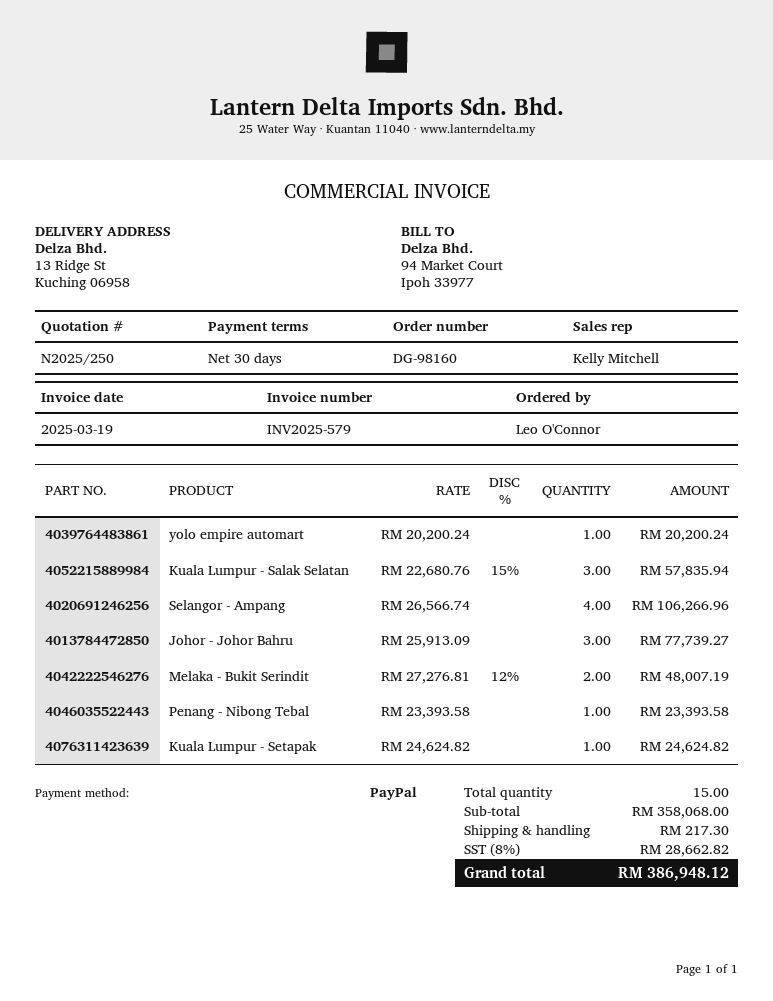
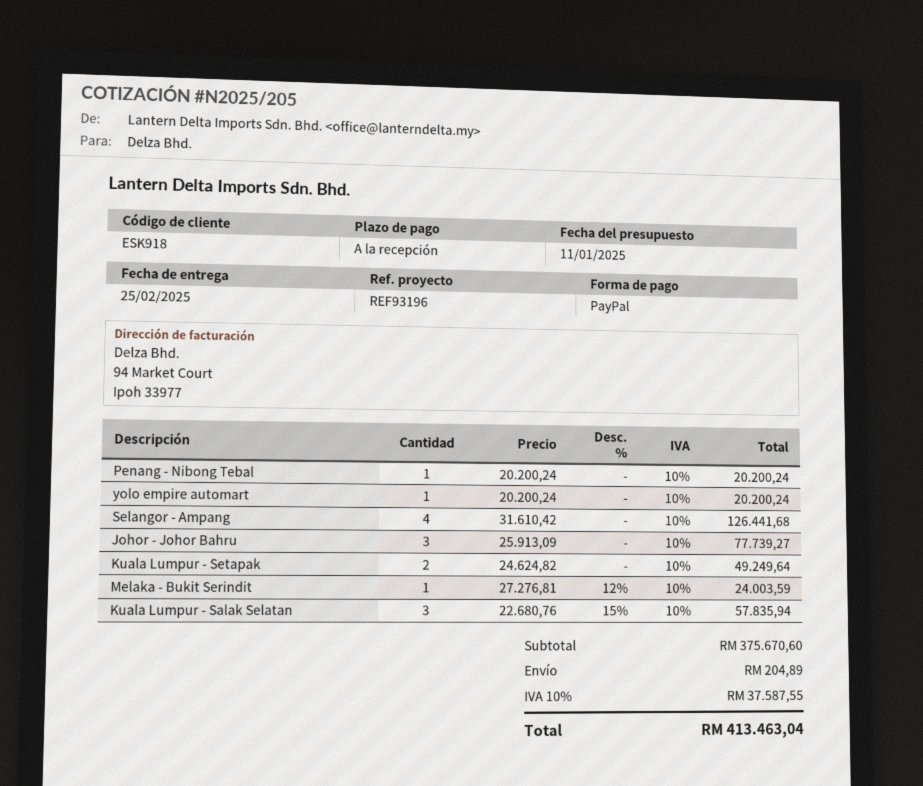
quote number: N2025/250 -> N2025/205
payment terms: 30 days -> on receipt
Selangor - Ampang: 4 x 26566.74 = 106266.96 -> 4 x 31610.42 = 126441.68
Melaka - Bukit Serindit: 2 x 27276.81 - 12% = 48007.19 -> 1 x 27276.81 - 12% = 24003.59
Penang - Nibong Tebal: 1 x 23393.58 = 23393.58 -> 1 x 20200.24 = 20200.24
Kuala Lumpur - Setapak: 1 x 24624.82 = 24624.82 -> 2 x 24624.82 = 49249.64
subtotal: 358068.00 -> 375670.60
shipping: 217.30 -> 204.89
tax: 8% = 28662.82 -> 10% = 37587.55
total: 386948.12 -> 413463.04

